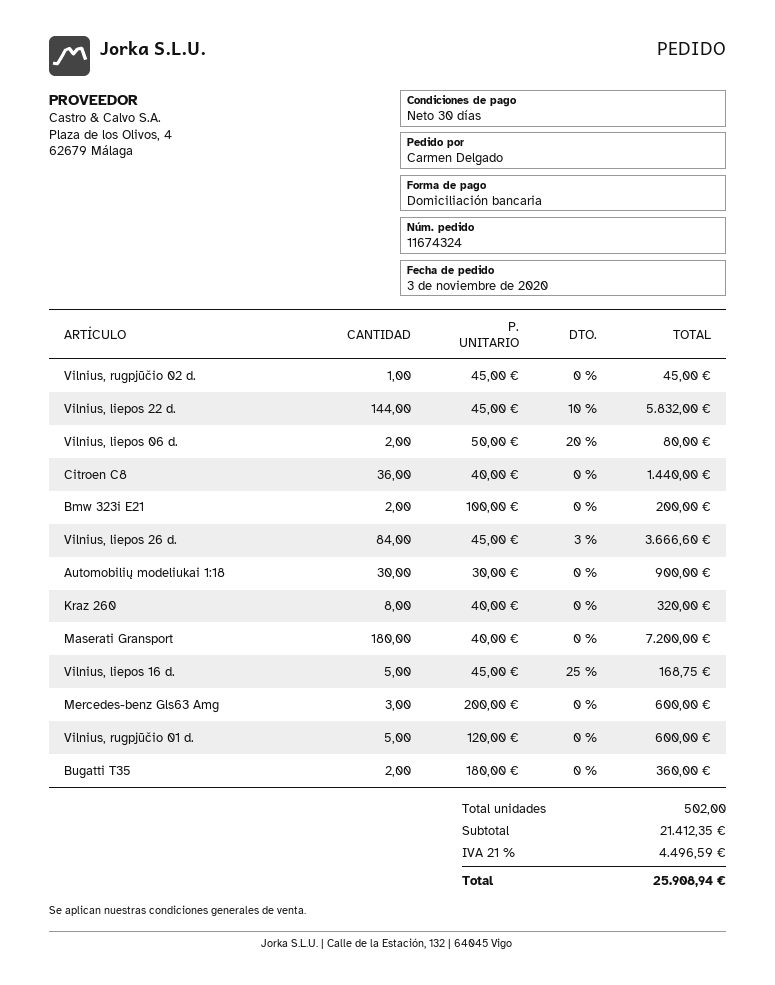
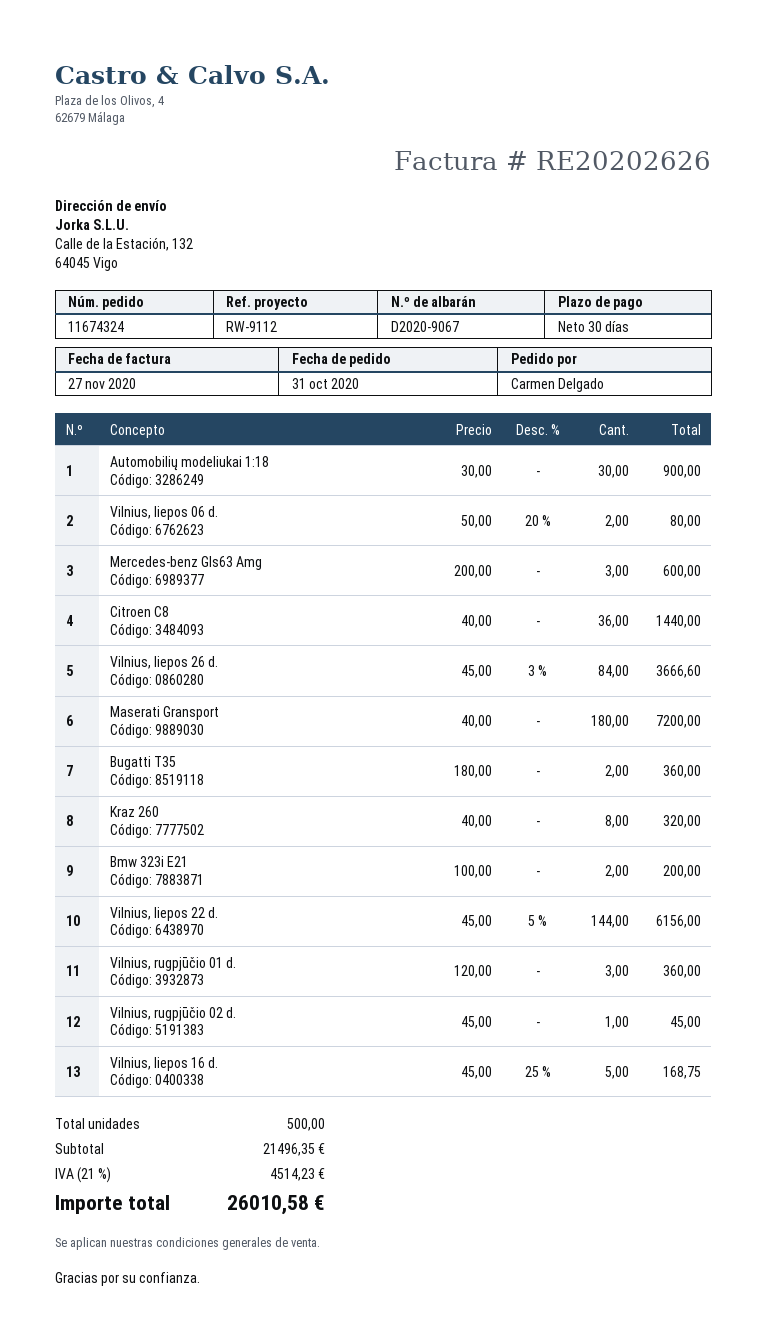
order date: 2020-11-03 -> 2020-10-31
Vilnius, liepos 22 d.: 144 x 45.00 - 10% = 5832.00 -> 144 x 45.00 - 5% = 6156.00
Vilnius, rugpjūčio 01 d.: 5 x 120.00 = 600.00 -> 3 x 120.00 = 360.00
total quantity: 502 -> 500
subtotal: 21412.35 -> 21496.35
tax: 21% = 4496.59 -> 21% = 4514.23
total: 25908.94 -> 26010.58

